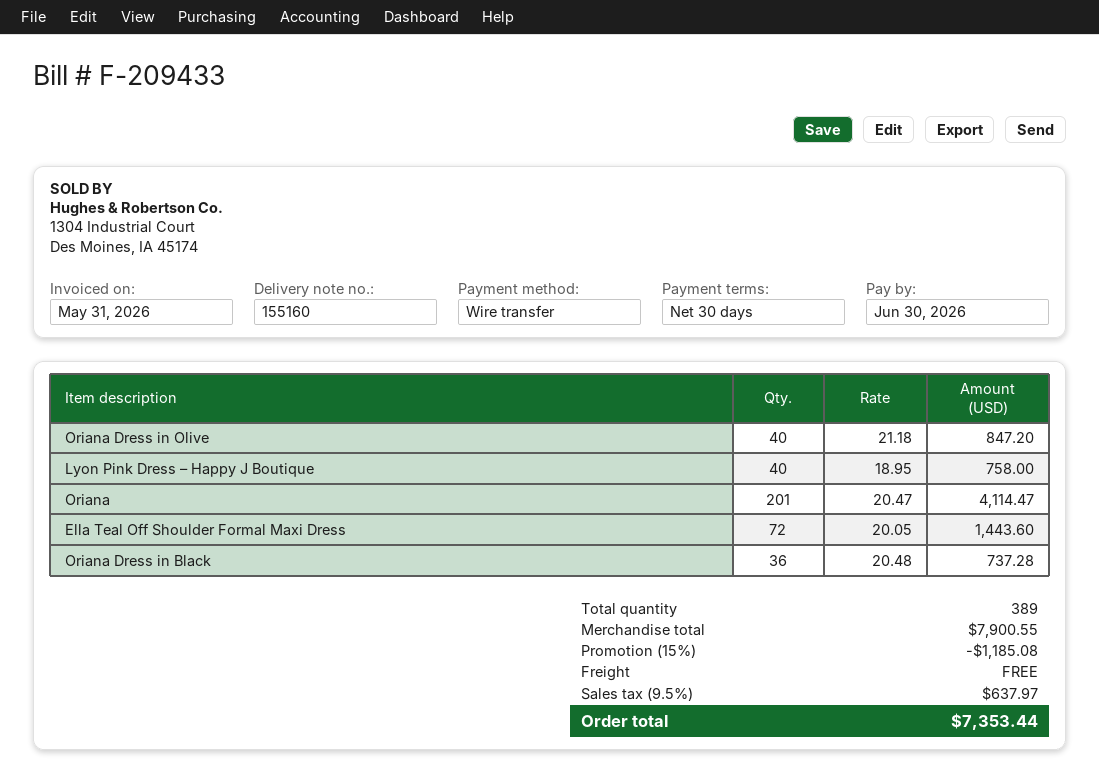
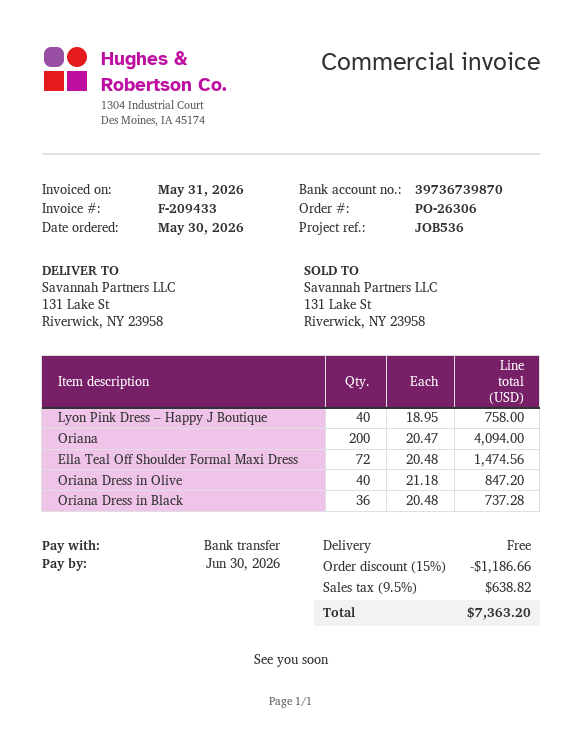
Oriana: 201 x 20.47 = 4114.47 -> 200 x 20.47 = 4094.00
Ella Teal Off Shoulder Formal Maxi Dress: 72 x 20.05 = 1443.60 -> 72 x 20.48 = 1474.56
discount: 15% = 1185.08 -> 15% = 1186.66
tax: 9.5% = 637.97 -> 9.5% = 638.82
total: 7353.44 -> 7363.20

